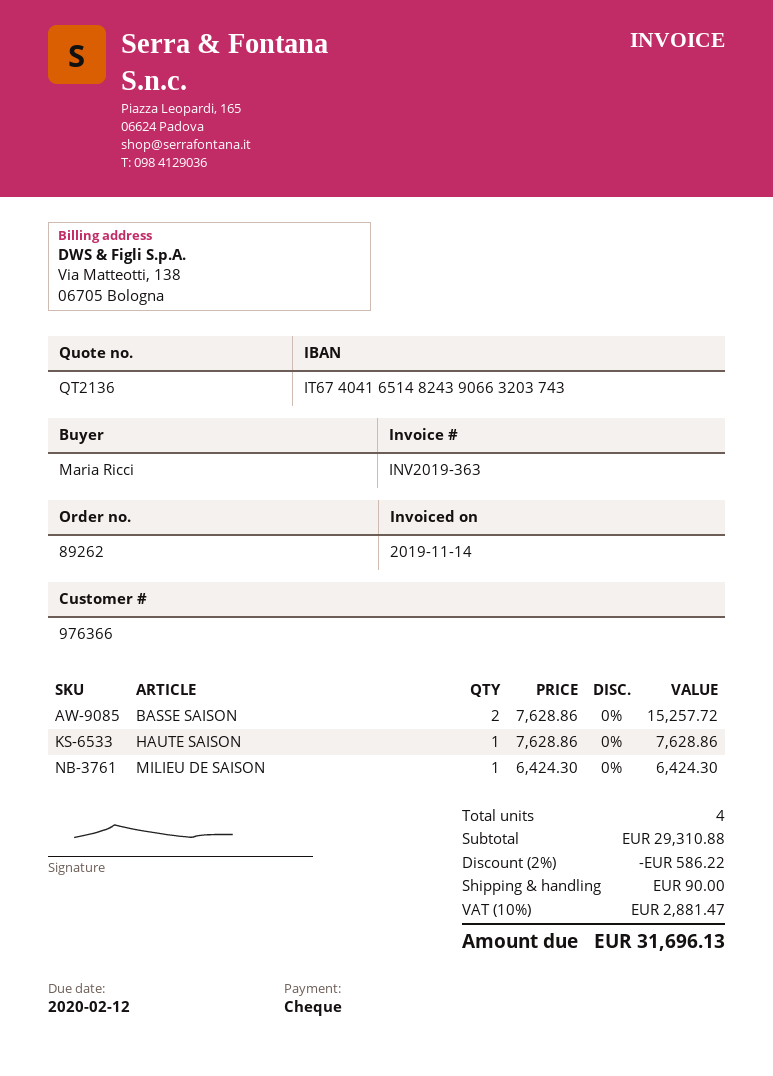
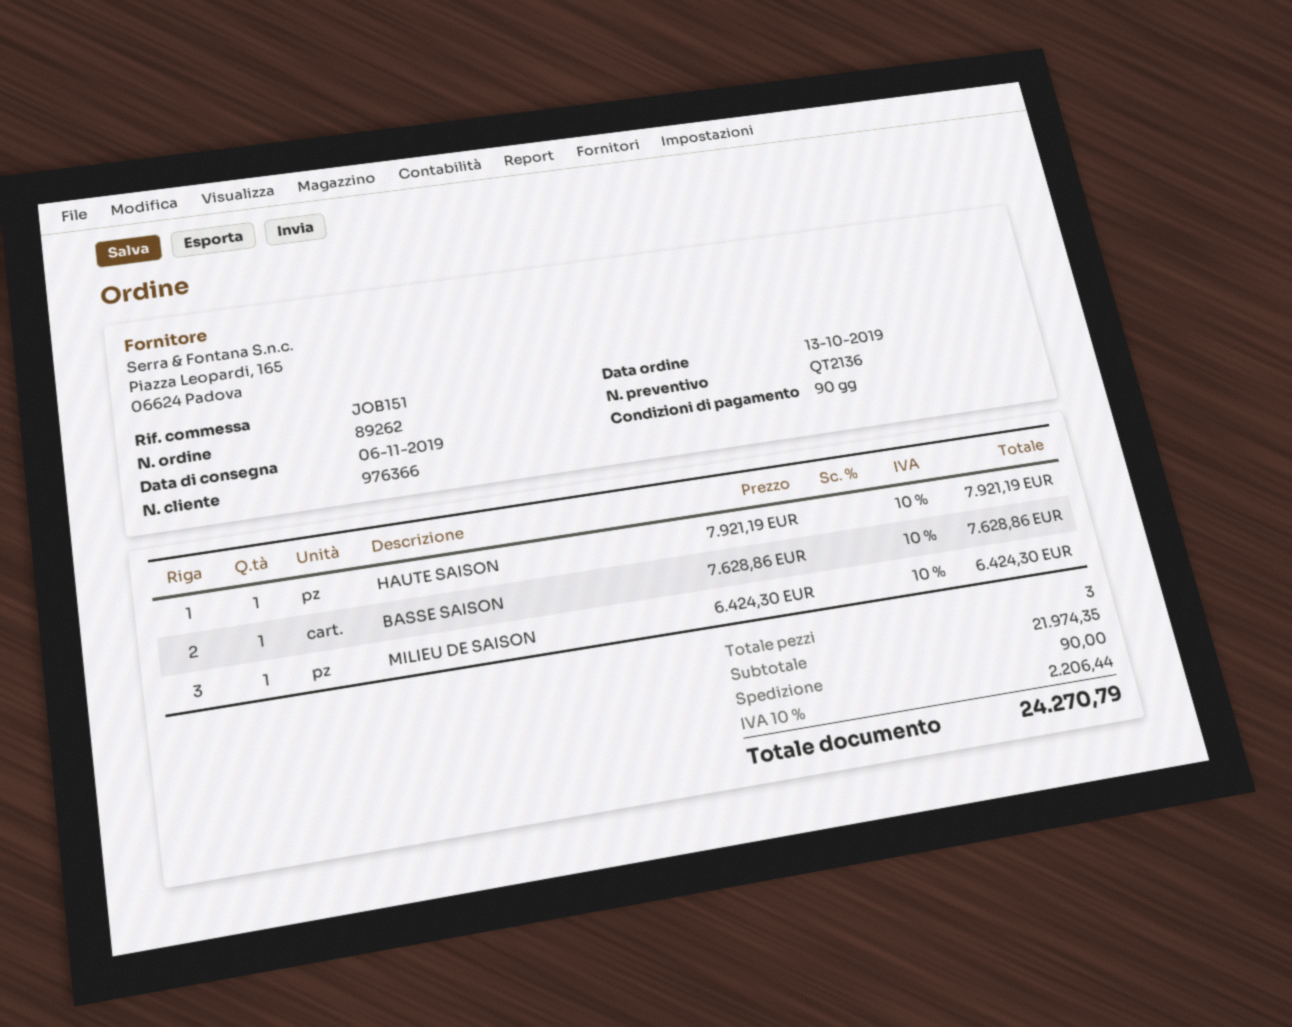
BASSE SAISON: 2 x 7628.86 = 15257.72 -> 1 x 7628.86 = 7628.86
HAUTE SAISON: 1 x 7628.86 = 7628.86 -> 1 x 7921.19 = 7921.19
total quantity: 4 -> 3
subtotal: 29310.88 -> 21974.35
discount: 2% = 586.22 -> none
tax: 10% = 2881.47 -> 10% = 2206.44
total: 31696.13 -> 24270.79

